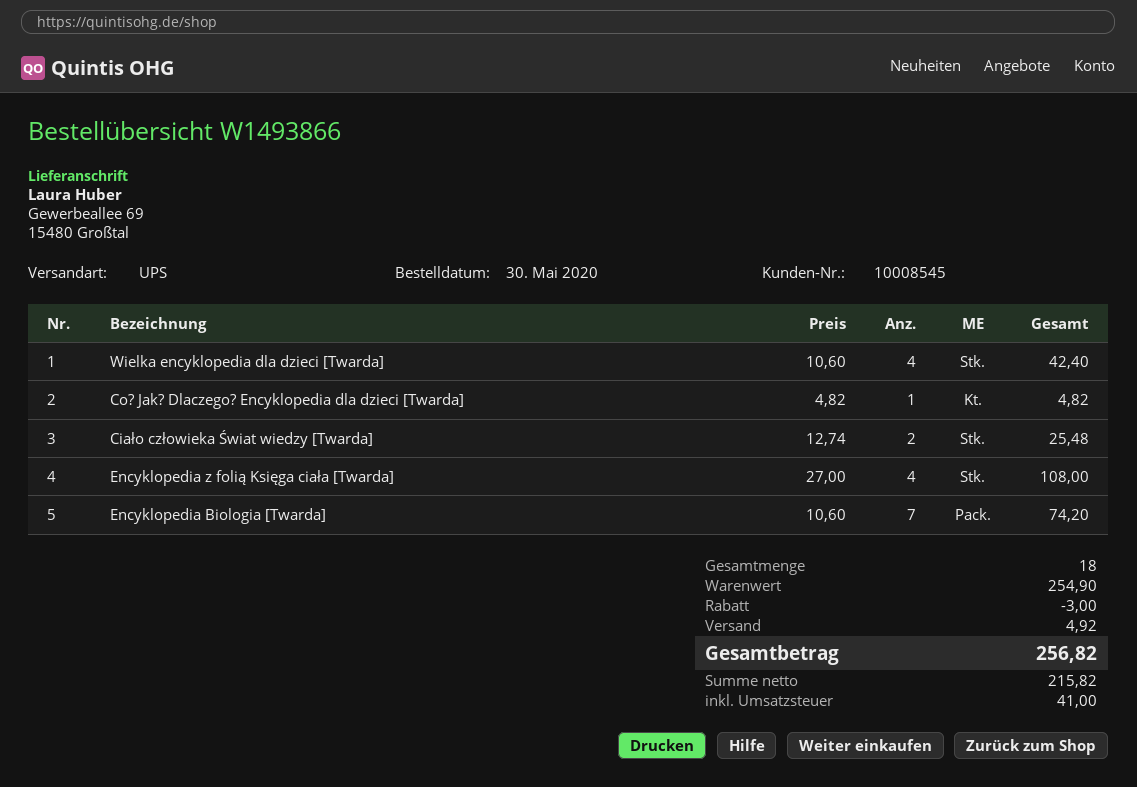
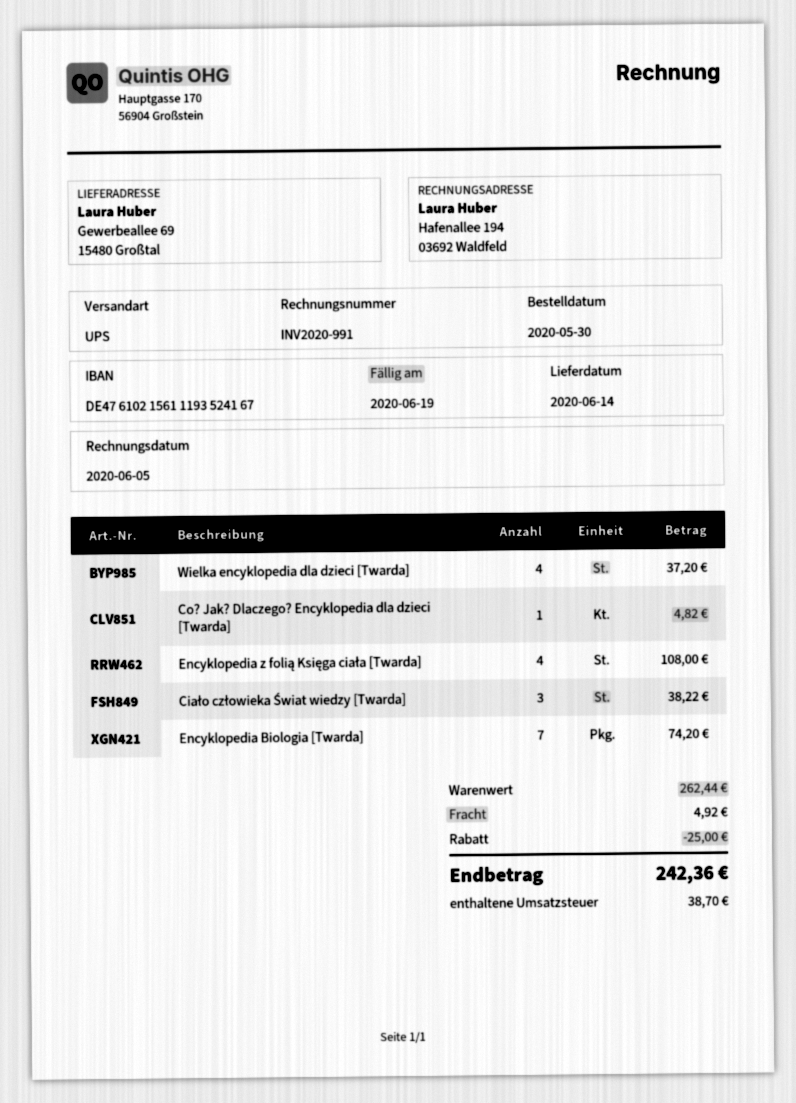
Wielka encyklopedia dla dzieci [Twarda]: 4 for 42.40 -> 4 for 37.20
Ciało człowieka Świat wiedzy [Twarda]: 2 for 25.48 -> 3 for 38.22
subtotal: 254.90 -> 262.44
discount: 3.00 -> 25.00
tax: 41.00 -> 38.70
total: 256.82 -> 242.36

